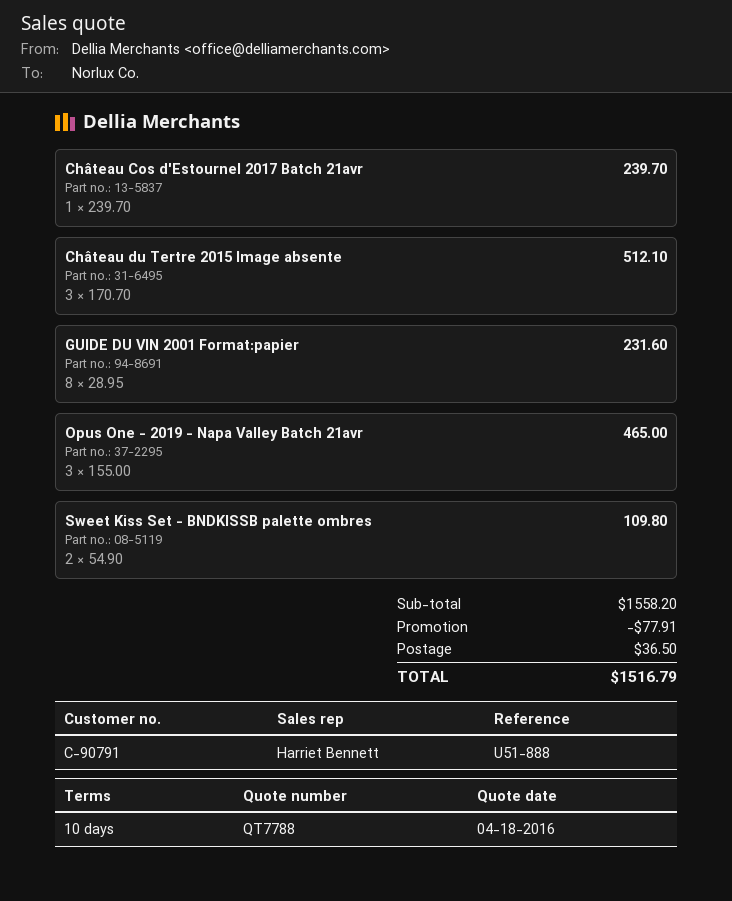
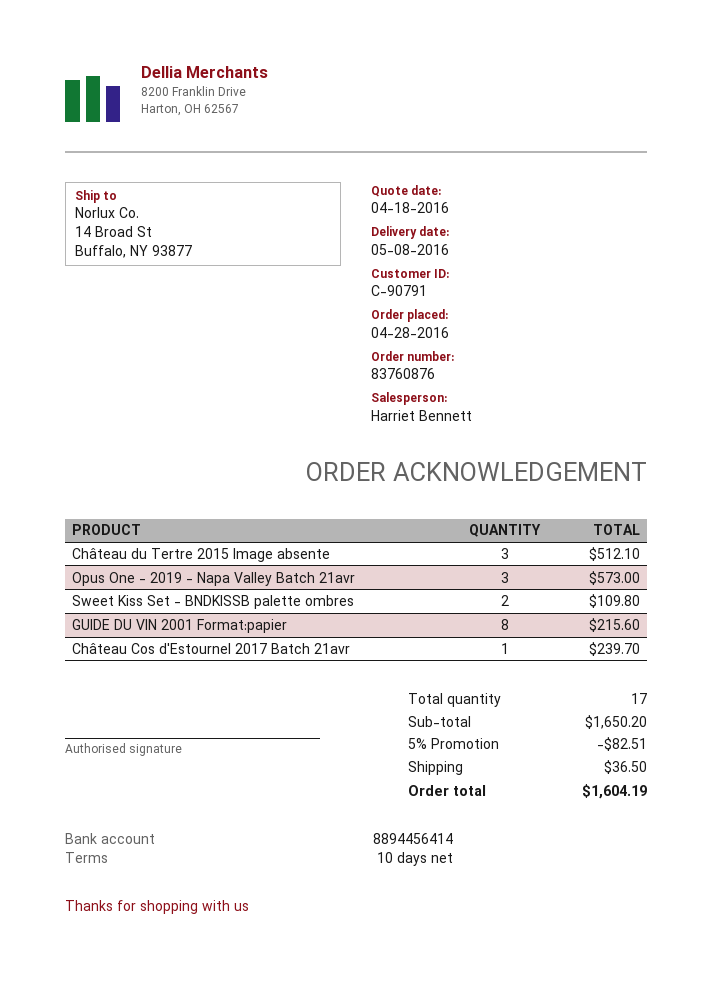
GUIDE DU VIN 2001 Format:papier: 8 for 231.60 -> 8 for 215.60
Opus One - 2019 - Napa Valley Batch 21avr: 3 for 465.00 -> 3 for 573.00
subtotal: 1558.20 -> 1650.20
discount: 77.91 -> 82.51
total: 1516.79 -> 1604.19

